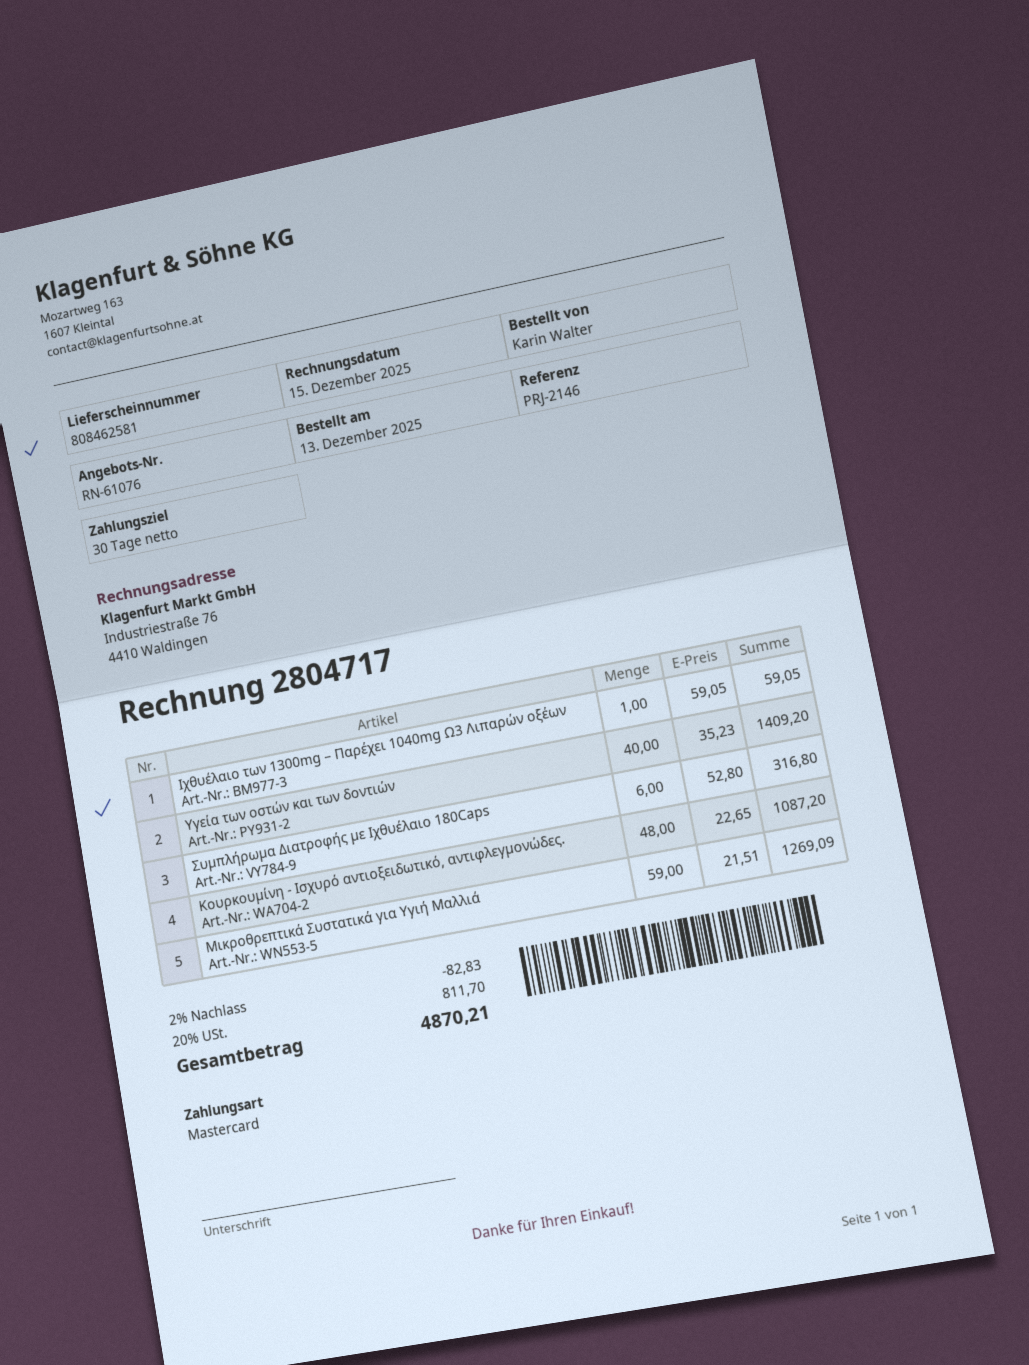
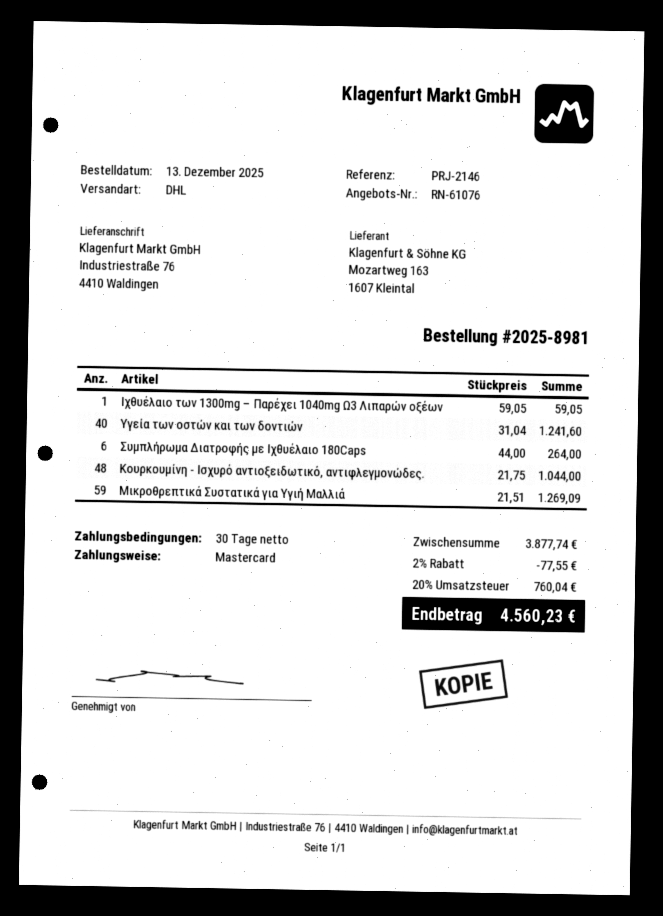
Υγεία των οστών και των δοντιών: 40 x 35.23 = 1409.20 -> 40 x 31.04 = 1241.60
Συμπλήρωμα Διατροφής με Ιχθυέλαιο 180Caps: 6 x 52.80 = 316.80 -> 6 x 44.00 = 264.00
Κουρκουμίνη - Ισχυρό αντιοξειδωτικό, αντιφλεγμονώδες.: 48 x 22.65 = 1087.20 -> 48 x 21.75 = 1044.00
discount: 2% = 82.83 -> 2% = 77.55
tax: 20% = 811.70 -> 20% = 760.04
total: 4870.21 -> 4560.23

